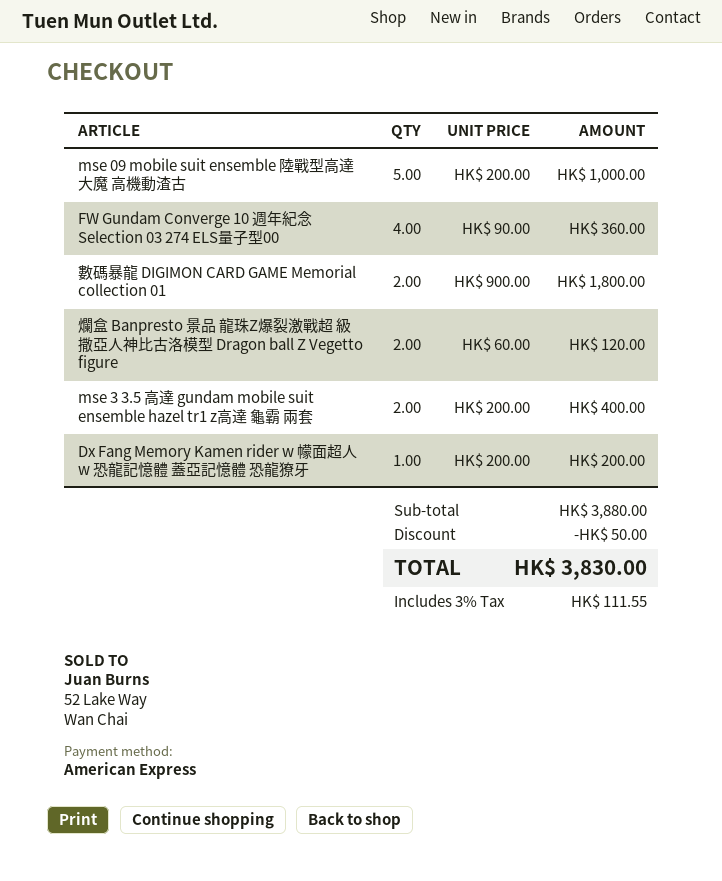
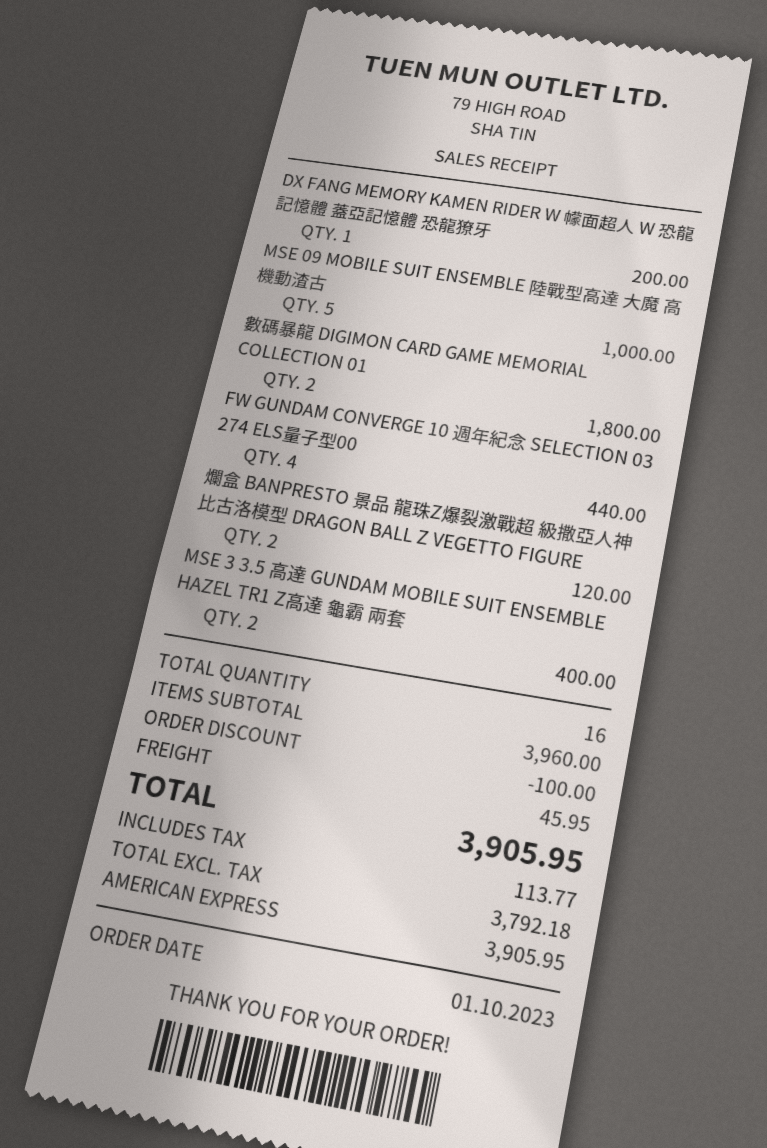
FW Gundam Converge 10 週年紀念 Selection 03 274 ELS量子型00: 4 for 360.00 -> 4 for 440.00
subtotal: 3880.00 -> 3960.00
discount: 50.00 -> 100.00
shipping: none -> 45.95
tax: 111.55 -> 113.77
total: 3830.00 -> 3905.95

